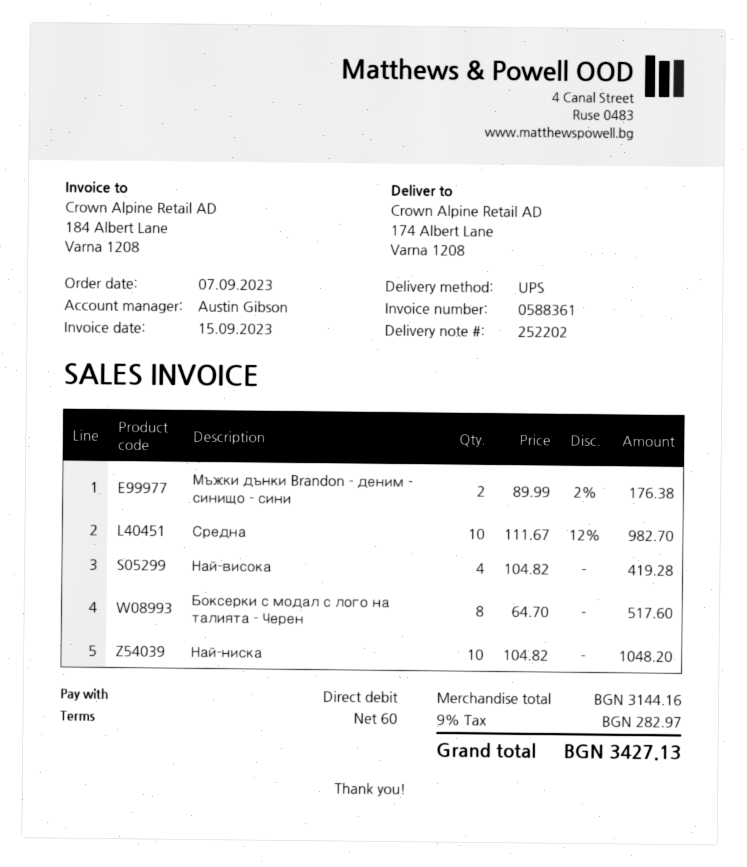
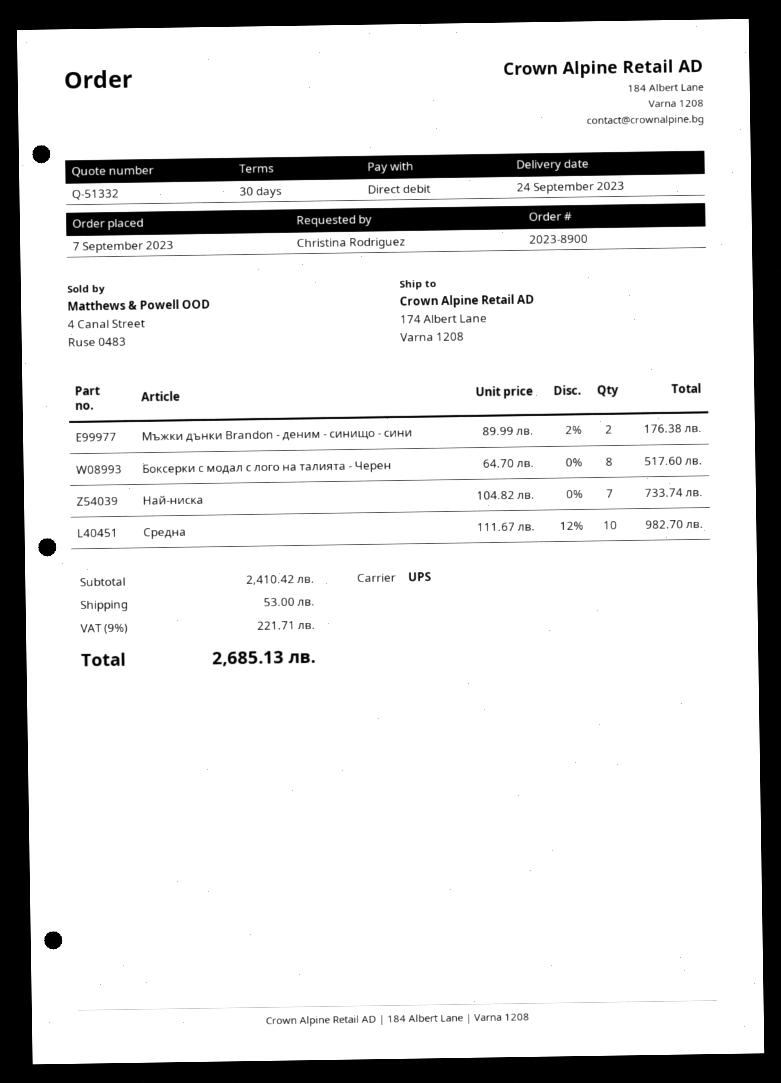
payment terms: 60 days -> 30 days
Най-висока: 4 x 104.82 = 419.28 -> none
Най-ниска: 10 x 104.82 = 1048.20 -> 7 x 104.82 = 733.74
subtotal: 3144.16 -> 2410.42
shipping: none -> 53.00
tax: 9% = 282.97 -> 9% = 221.71
total: 3427.13 -> 2685.13

